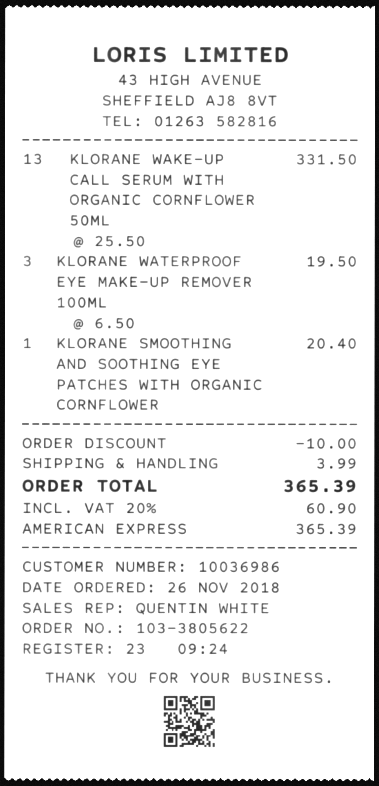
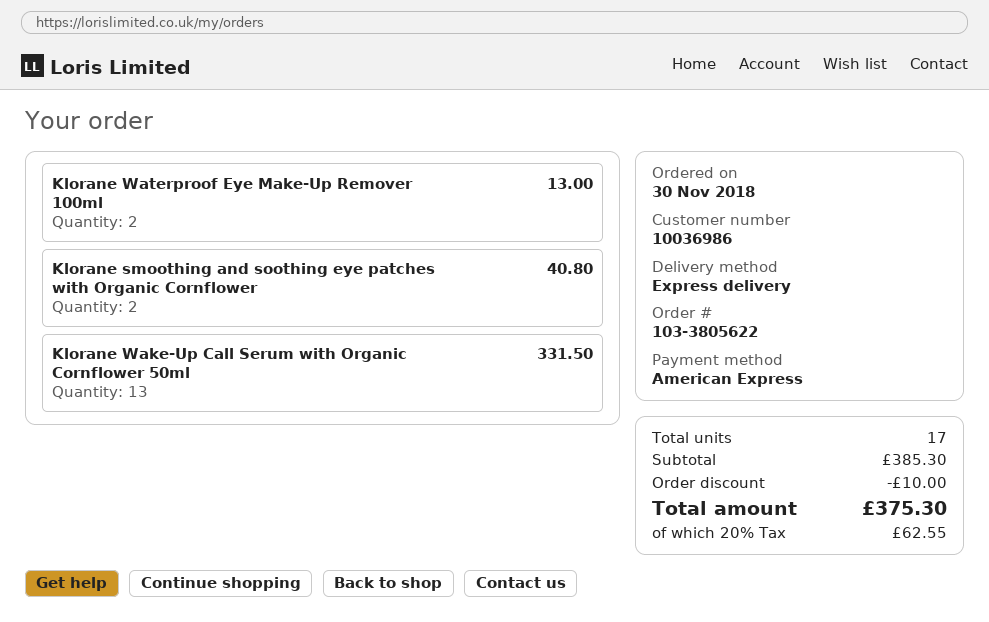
order date: 2018-11-26 -> 2018-11-30
KLORANE WATERPROOF EYE MAKE-UP REMOVER 100ML: 3 for 19.50 -> 2 for 13.00
KLORANE SMOOTHING AND SOOTHING EYE PATCHES WITH ORGANIC CORNFLOWER: 1 for 20.40 -> 2 for 40.80
shipping: 3.99 -> none
tax: 20% = 60.90 -> 20% = 62.55
total: 365.39 -> 375.30

